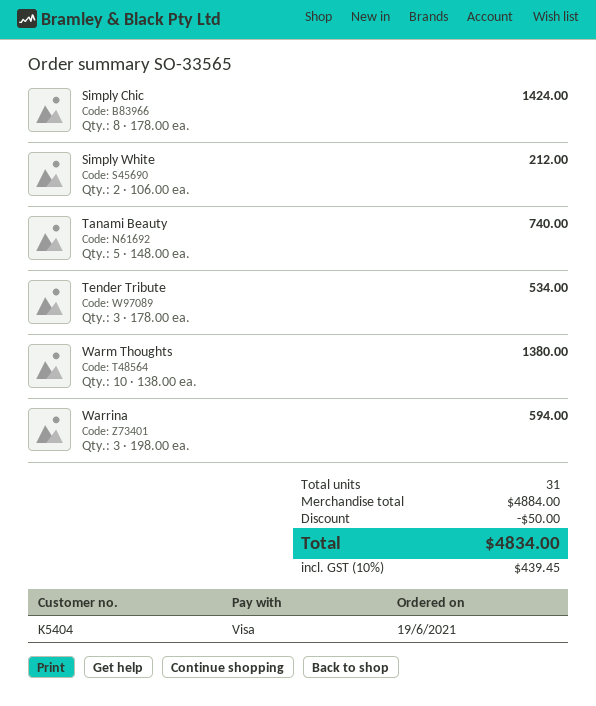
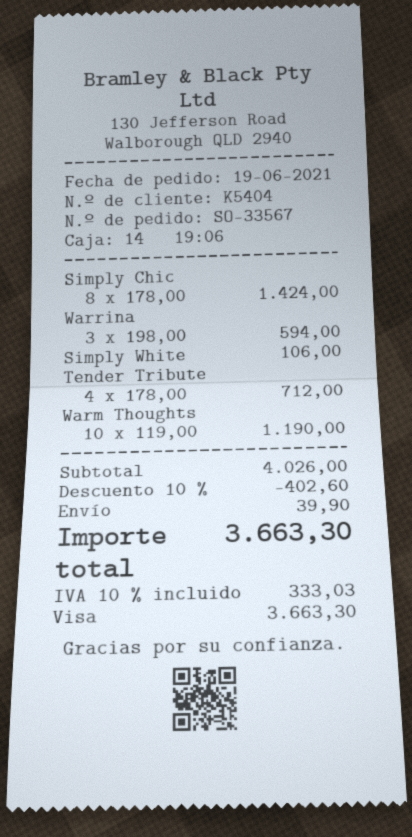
order number: SO-33565 -> SO-33567
Simply White: 2 x 106.00 = 212.00 -> 1 x 106.00 = 106.00
Tanami Beauty: 5 x 148.00 = 740.00 -> none
Tender Tribute: 3 x 178.00 = 534.00 -> 4 x 178.00 = 712.00
Warm Thoughts: 10 x 138.00 = 1380.00 -> 10 x 119.00 = 1190.00
subtotal: 4884.00 -> 4026.00
discount: 50.00 -> 402.60
shipping: none -> 39.90
tax: 10% = 439.45 -> 10% = 333.03
total: 4834.00 -> 3663.30

